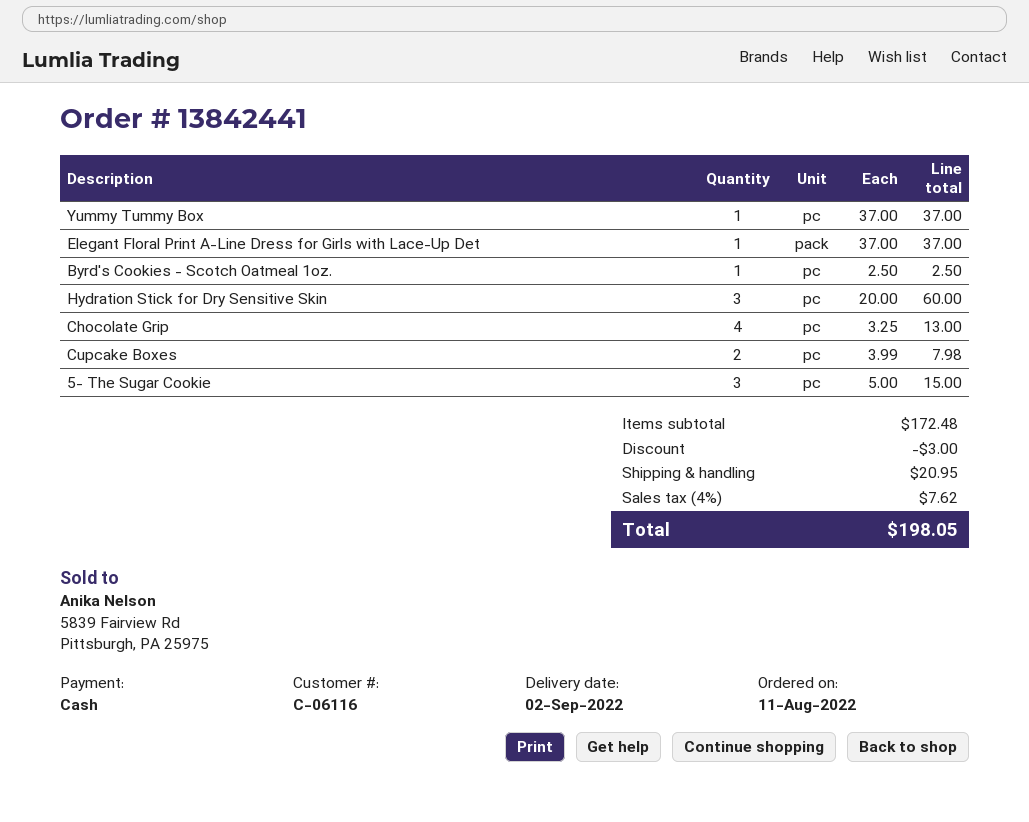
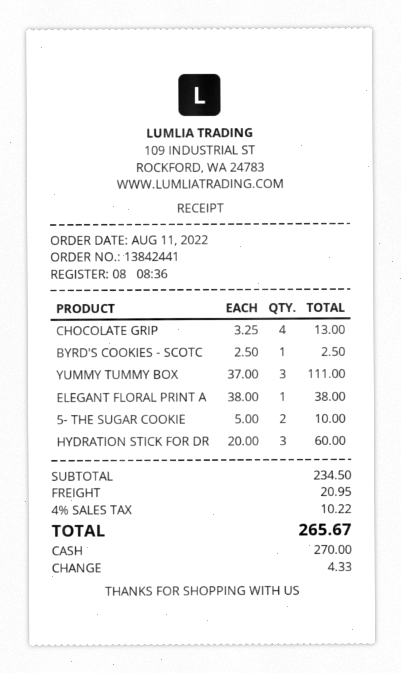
Yummy Tummy Box: 1 x 37.00 = 37.00 -> 3 x 37.00 = 111.00
Elegant Floral Print A-Line Dress for Girls with Lace-Up Det: 1 x 37.00 = 37.00 -> 1 x 38.00 = 38.00
Cupcake Boxes: 2 x 3.99 = 7.98 -> none
5- The Sugar Cookie: 3 x 5.00 = 15.00 -> 2 x 5.00 = 10.00
subtotal: 172.48 -> 234.50
discount: 3.00 -> none
tax: 4% = 7.62 -> 4% = 10.22
total: 198.05 -> 265.67

